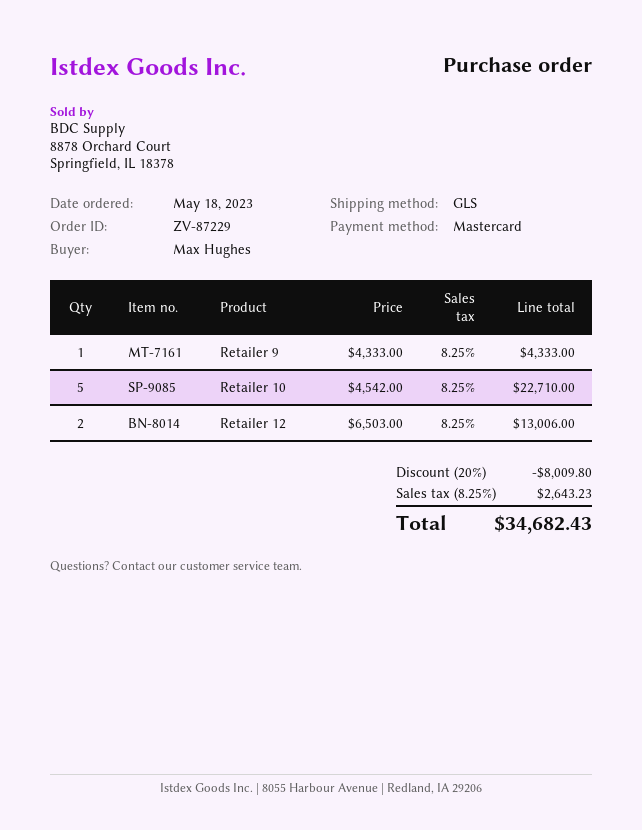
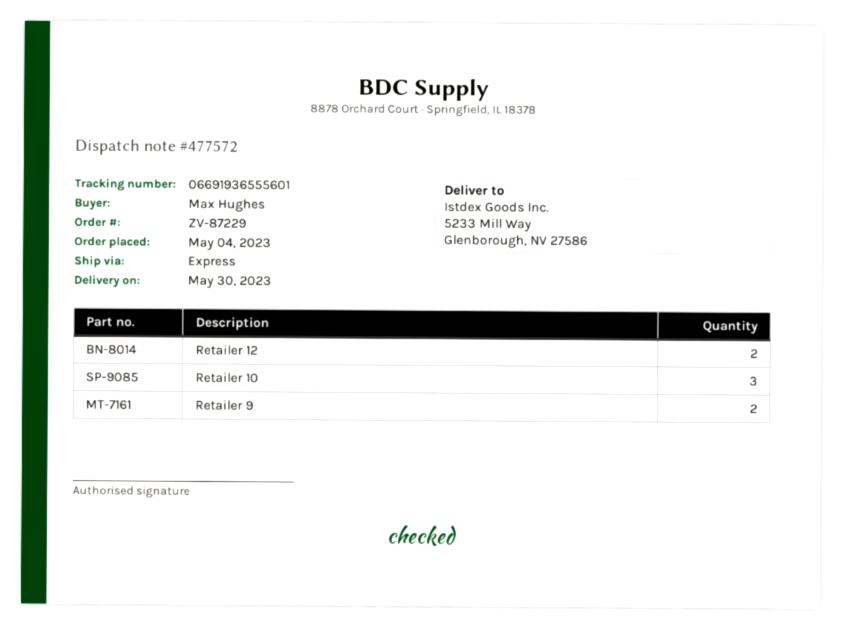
order date: 2023-05-18 -> 2023-05-04
shipping method: GLS -> express
Retailer 9: 1 -> 2
Retailer 10: 5 -> 3

